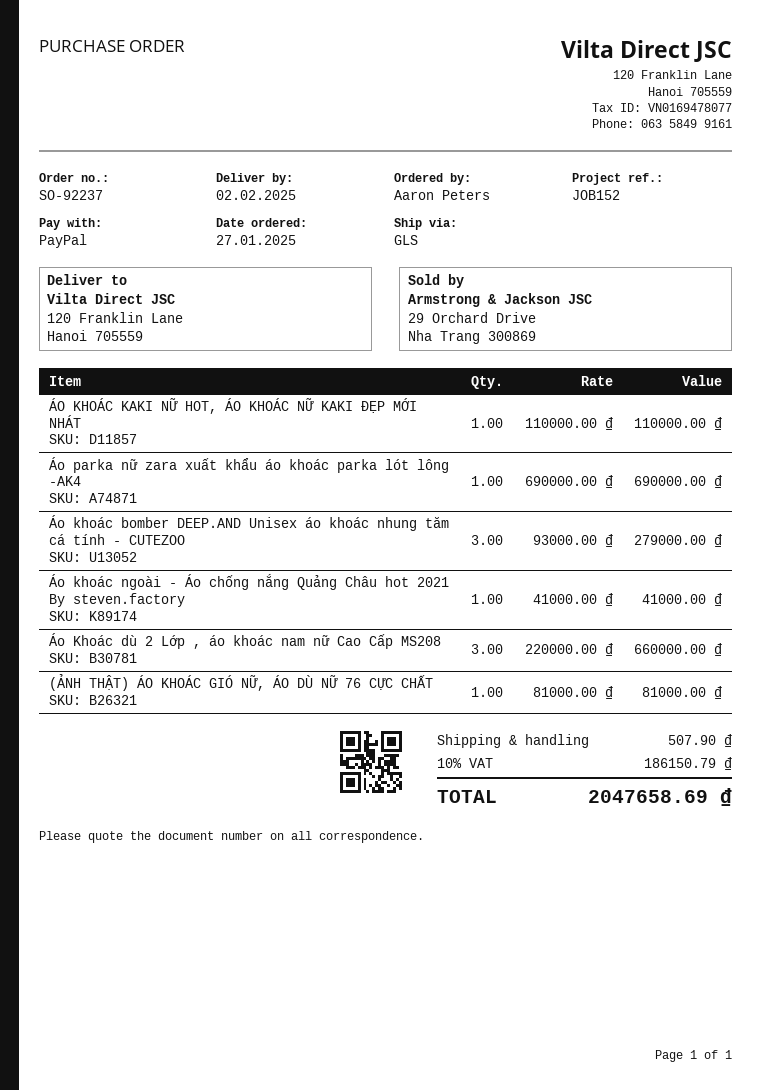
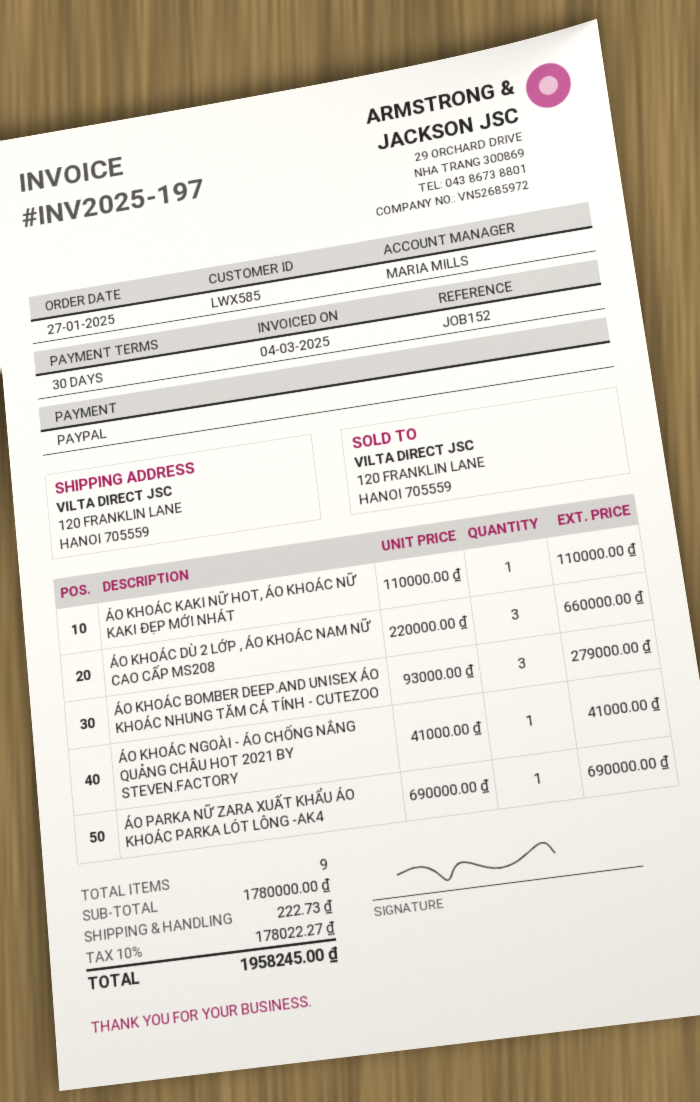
(ẢNH THẬT) ÁO KHOÁC GIÓ NỮ, ÁO DÙ NỮ 76 CỰC CHẤT: 1 x 81000.00 = 81000.00 -> none
shipping: 507.90 -> 222.73
tax: 10% = 186150.79 -> 10% = 178022.27
total: 2047658.69 -> 1958245.00

